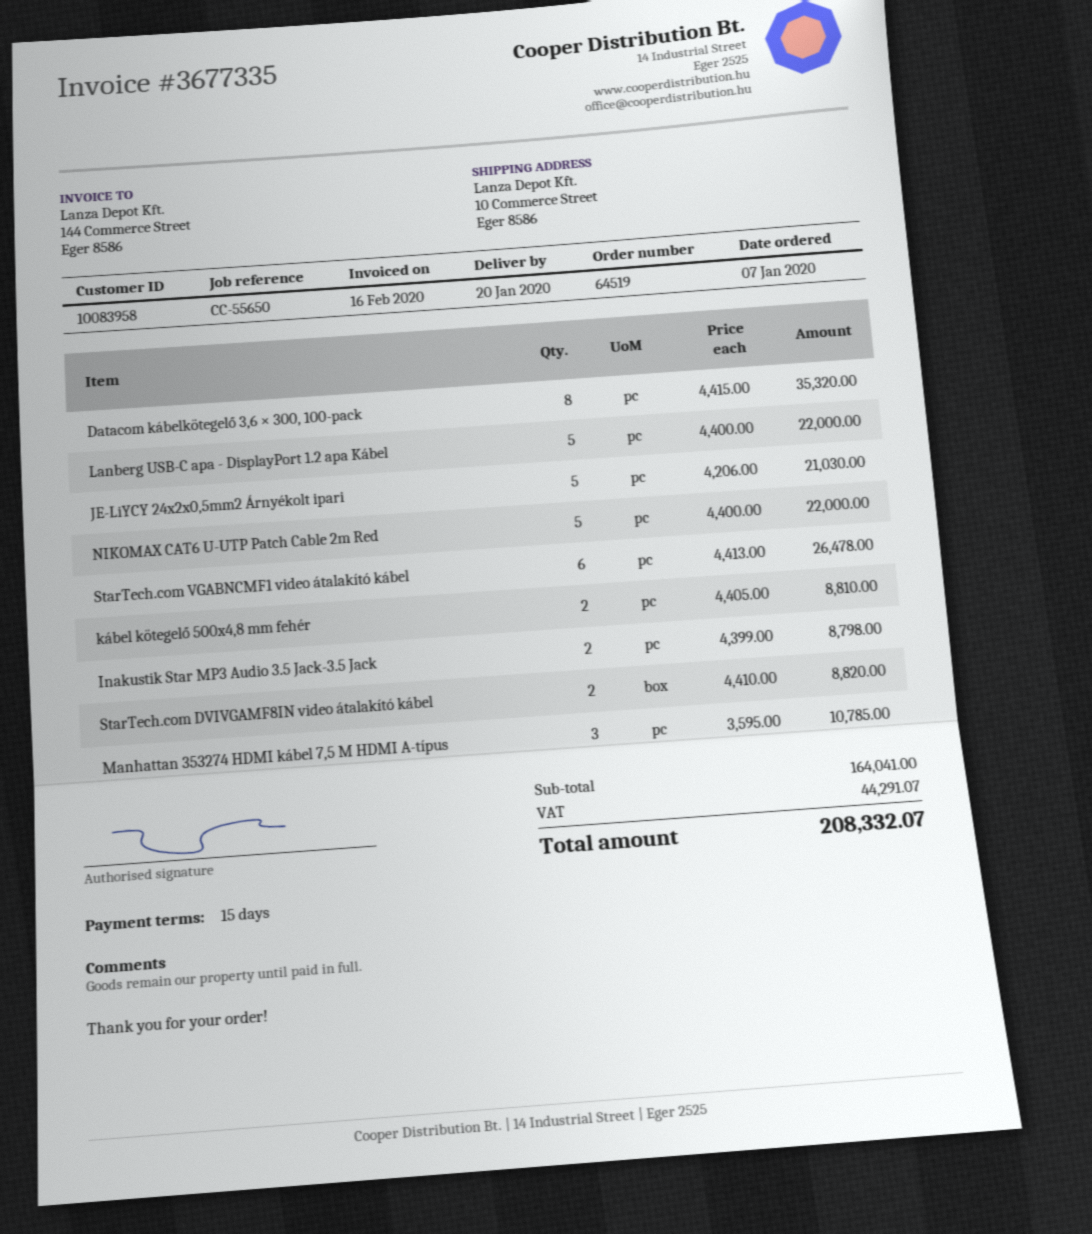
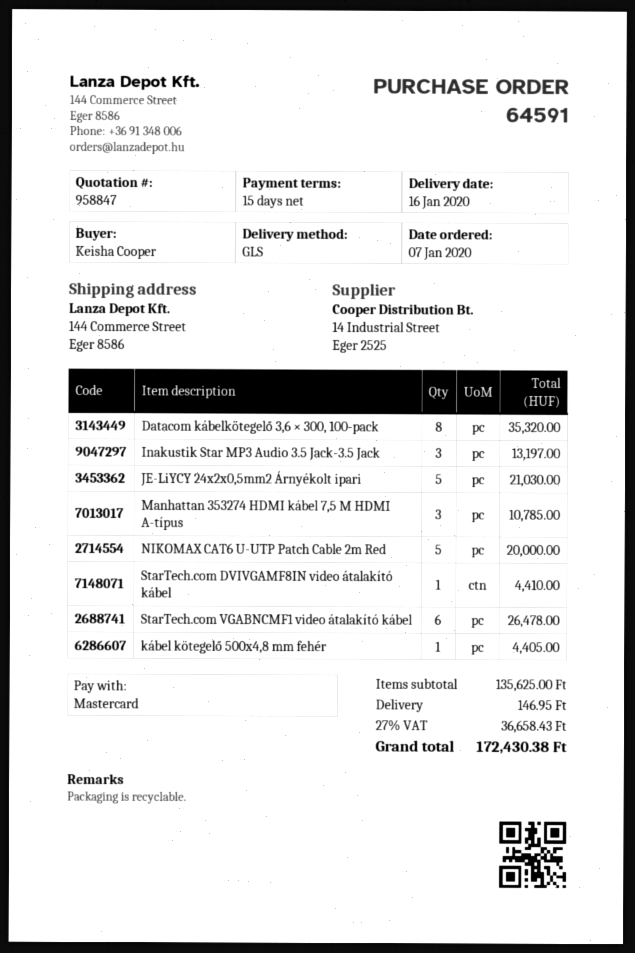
order number: 64519 -> 64591
delivery date: 2020-01-20 -> 2020-01-16
ship to: 10 Commerce Street, Eger 8586 -> 144 Commerce Street, Eger 8586
Lanberg USB-C apa - DisplayPort 1.2 apa Kábel: 5 for 22000.00 -> none
NIKOMAX CAT6 U-UTP Patch Cable 2m Red: 5 for 22000.00 -> 5 for 20000.00
kábel kötegelő 500x4,8 mm fehér: 2 for 8810.00 -> 1 for 4405.00
Inakustik Star MP3 Audio 3.5 Jack-3.5 Jack: 2 for 8798.00 -> 3 for 13197.00
StarTech.com DVIVGAMF8IN video átalakító kábel: 2 for 8820.00 -> 1 for 4410.00
subtotal: 164041.00 -> 135625.00
shipping: none -> 146.95
tax: 44291.07 -> 36658.43
total: 208332.07 -> 172430.38

